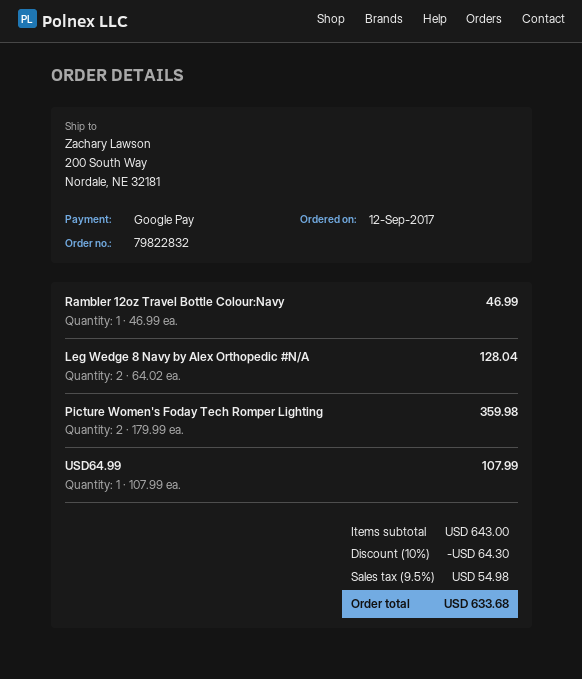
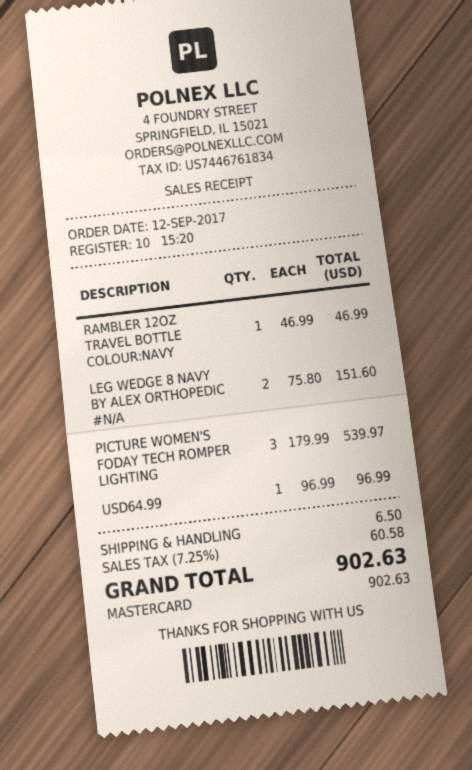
payment method: Google Pay -> Mastercard
Leg Wedge 8 Navy by Alex Orthopedic #N/A: 2 x 64.02 = 128.04 -> 2 x 75.80 = 151.60
Picture Women's Foday Tech Romper Lighting: 2 x 179.99 = 359.98 -> 3 x 179.99 = 539.97
USD64.99: 1 x 107.99 = 107.99 -> 1 x 96.99 = 96.99
discount: 10% = 64.30 -> none
shipping: none -> 6.50
tax: 9.5% = 54.98 -> 7.25% = 60.58
total: 633.68 -> 902.63

